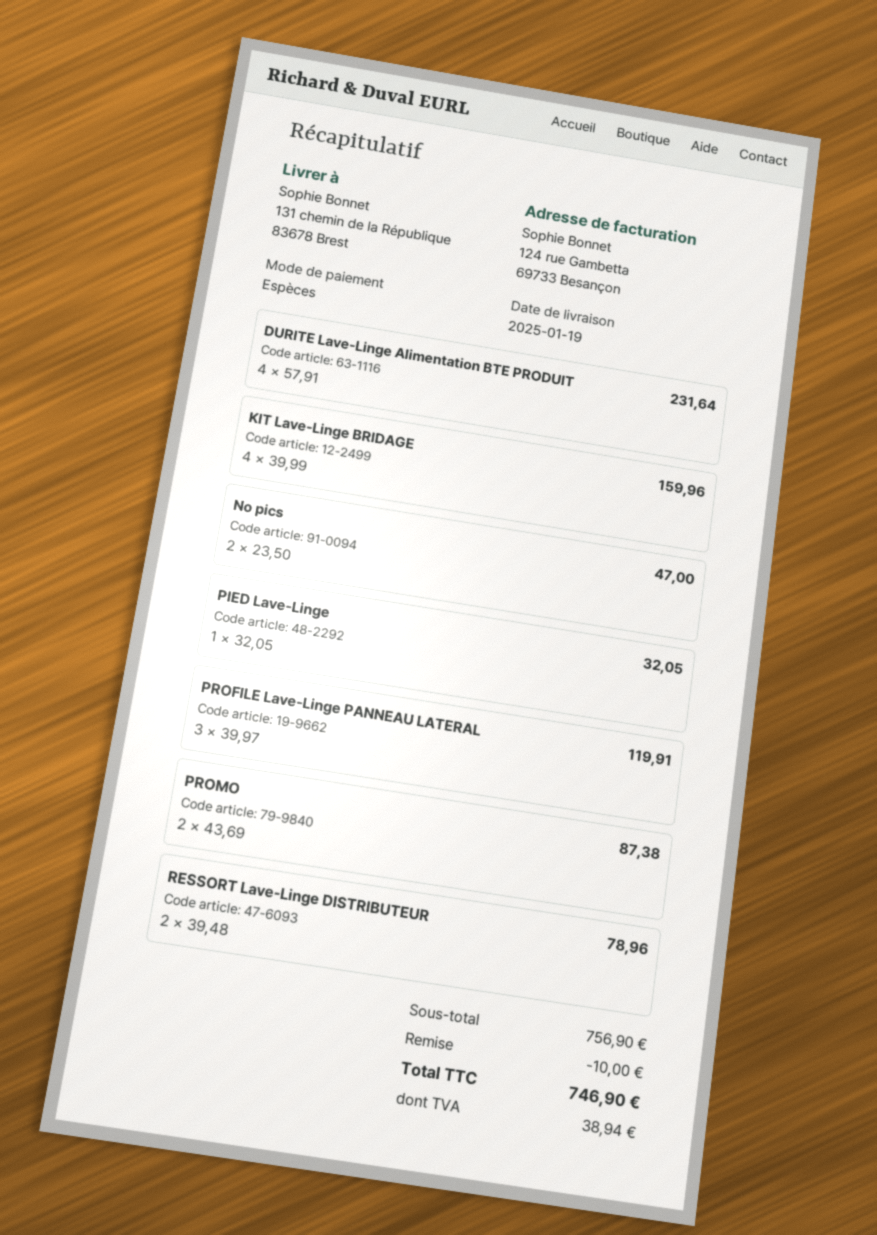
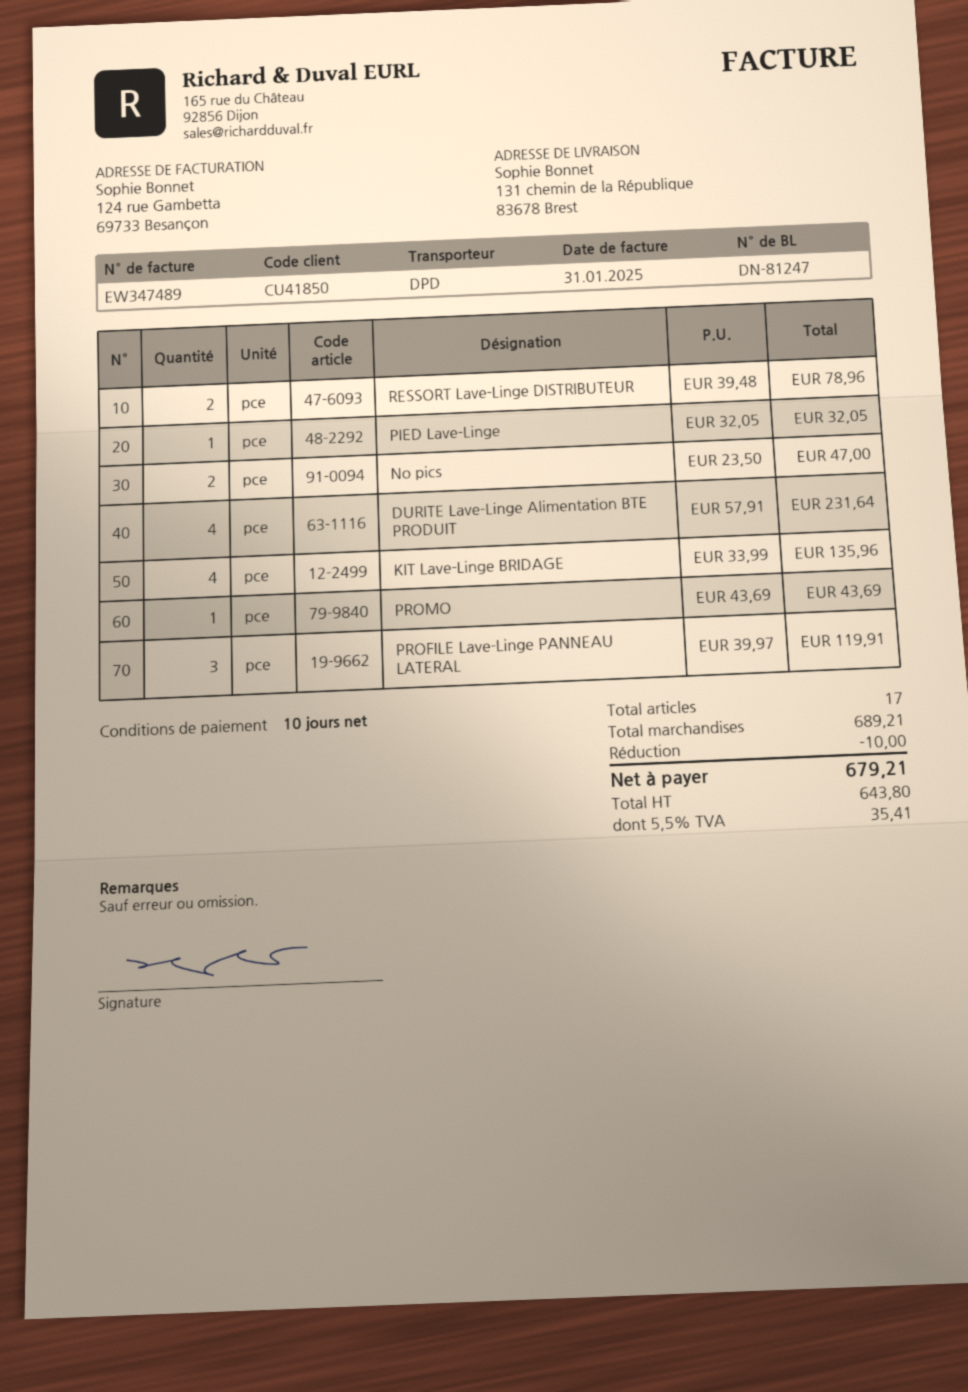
KIT Lave-Linge BRIDAGE: 4 x 39.99 = 159.96 -> 4 x 33.99 = 135.96
PROMO: 2 x 43.69 = 87.38 -> 1 x 43.69 = 43.69
subtotal: 756.90 -> 689.21
tax: 38.94 -> 35.41
total: 746.90 -> 679.21

